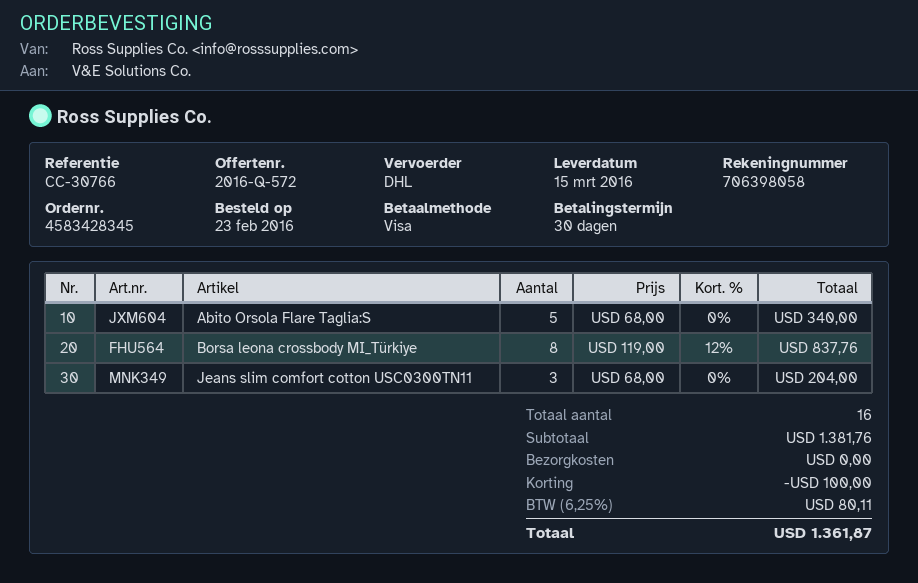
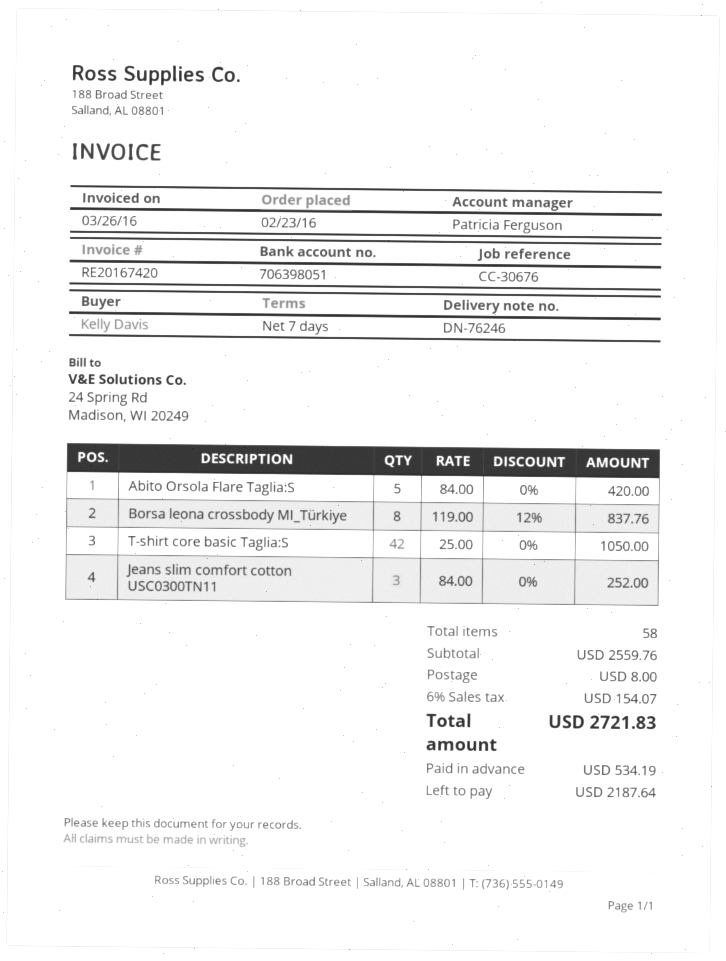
payment terms: 30 days -> 7 days
reference: CC-30766 -> CC-30676
bank account: 706398058 -> 706398051
Abito Orsola Flare Taglia:S: 5 x 68.00 = 340.00 -> 5 x 84.00 = 420.00
Jeans slim comfort cotton USC0300TN11: 3 x 68.00 = 204.00 -> 3 x 84.00 = 252.00
T-shirt core basic Taglia:S: none -> 42 x 25.00 = 1050.00
total quantity: 16 -> 58
subtotal: 1381.76 -> 2559.76
discount: 100.00 -> none
shipping: 0.00 -> 8.00
tax: 6.25% = 80.11 -> 6% = 154.07
total: 1361.87 -> 2721.83

